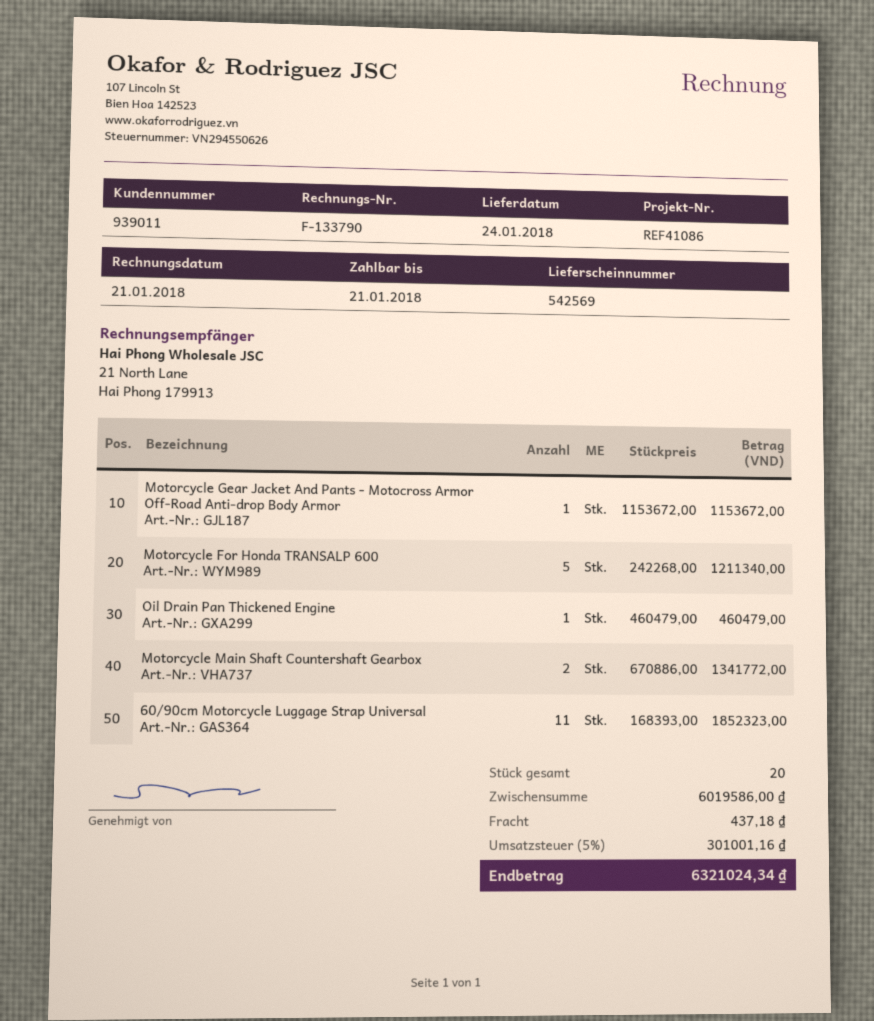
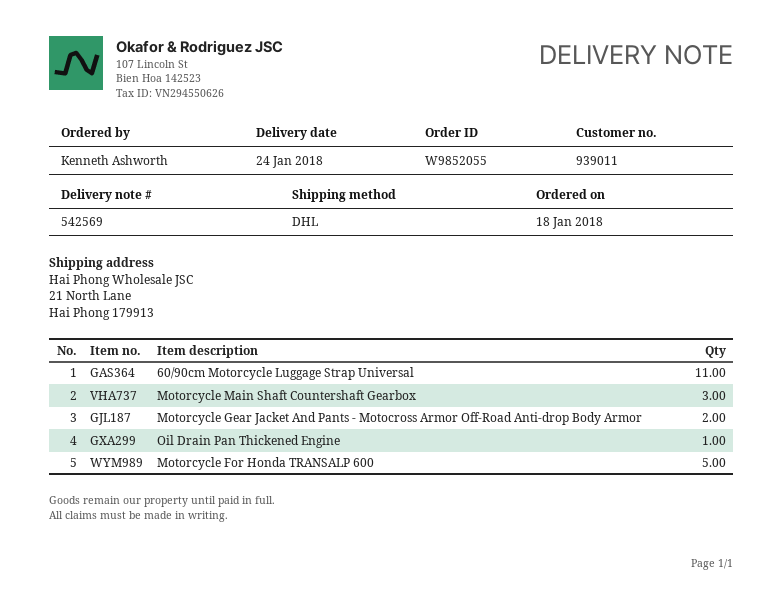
Motorcycle Gear Jacket And Pants - Motocross Armor Off-Road Anti-drop Body Armor: 1 -> 2
Motorcycle Main Shaft Countershaft Gearbox: 2 -> 3

